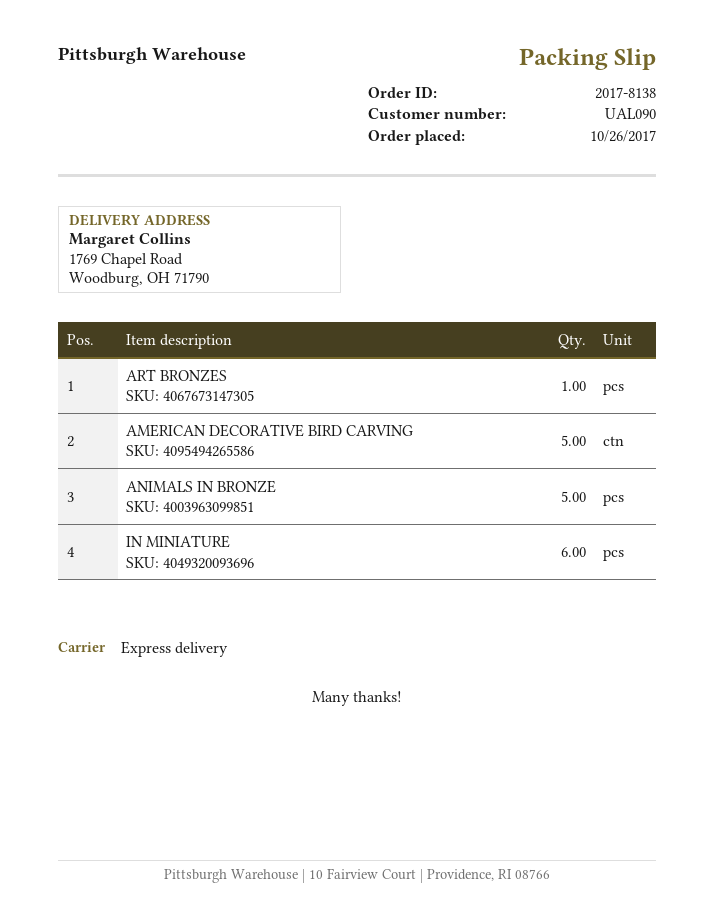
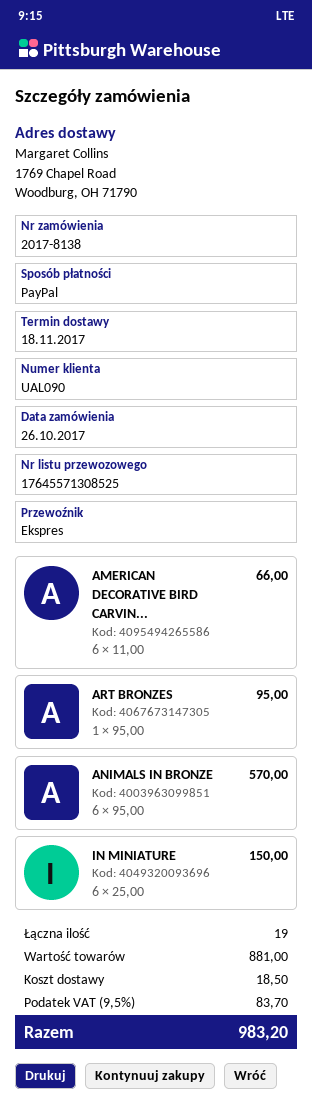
AMERICAN DECORATIVE BIRD CARVING: 5 -> 6
ANIMALS IN BRONZE: 5 -> 6

